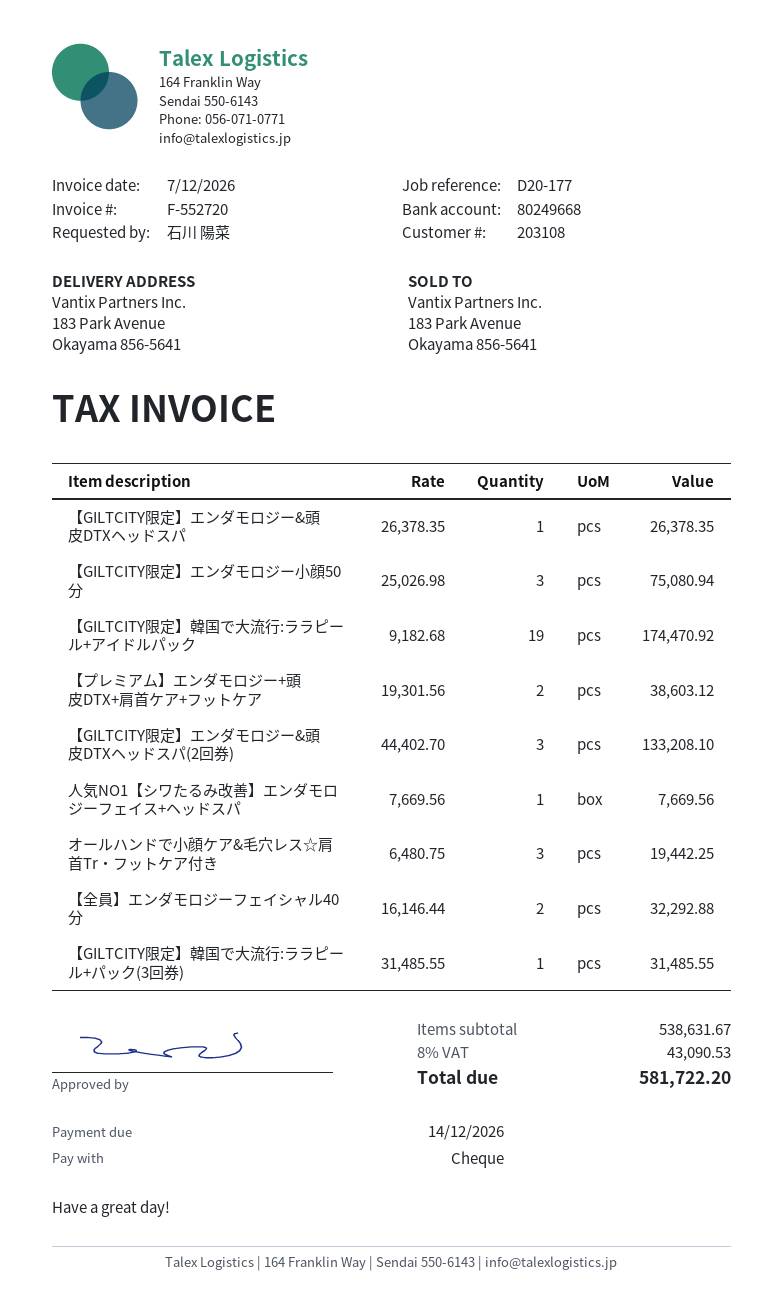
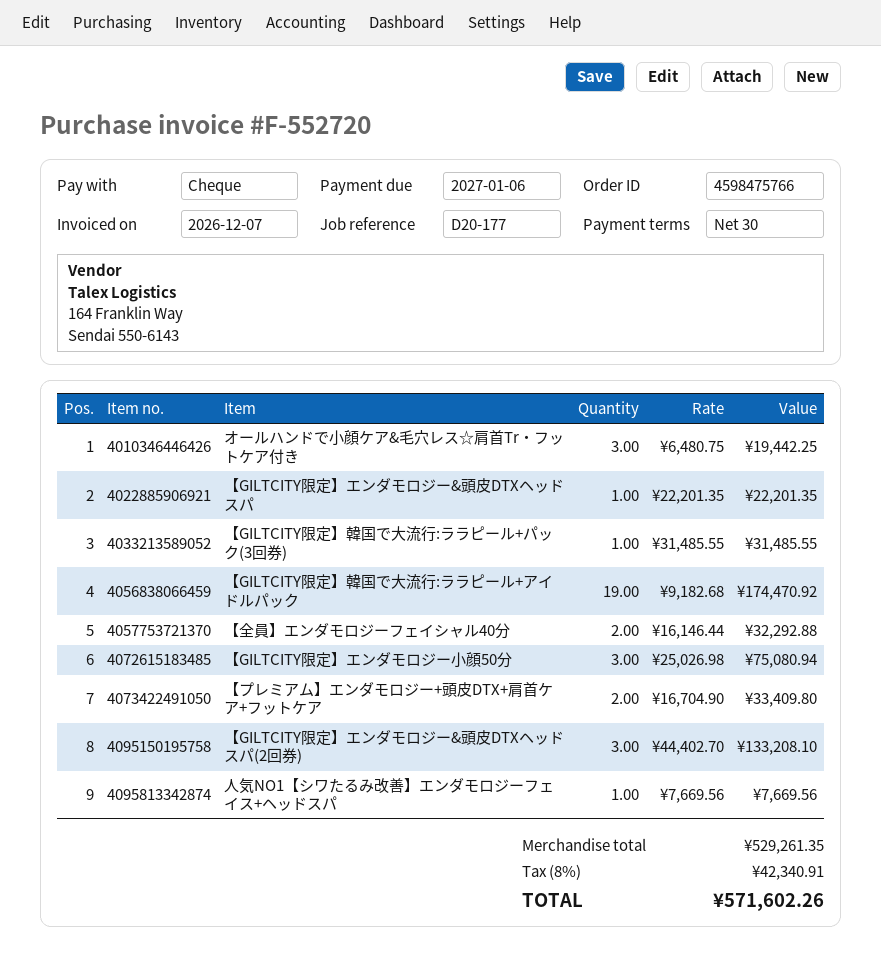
due date: 2026-12-14 -> 2027-01-06
【GILTCITY限定】エンダモロジー&頭皮DTXヘッドスパ: 1 x 26378.35 = 26378.35 -> 1 x 22201.35 = 22201.35
【プレミアム】エンダモロジー+頭皮DTX+肩首ケア+フットケア: 2 x 19301.56 = 38603.12 -> 2 x 16704.90 = 33409.80
subtotal: 538631.67 -> 529261.35
tax: 8% = 43090.53 -> 8% = 42340.91
total: 581722.20 -> 571602.26

